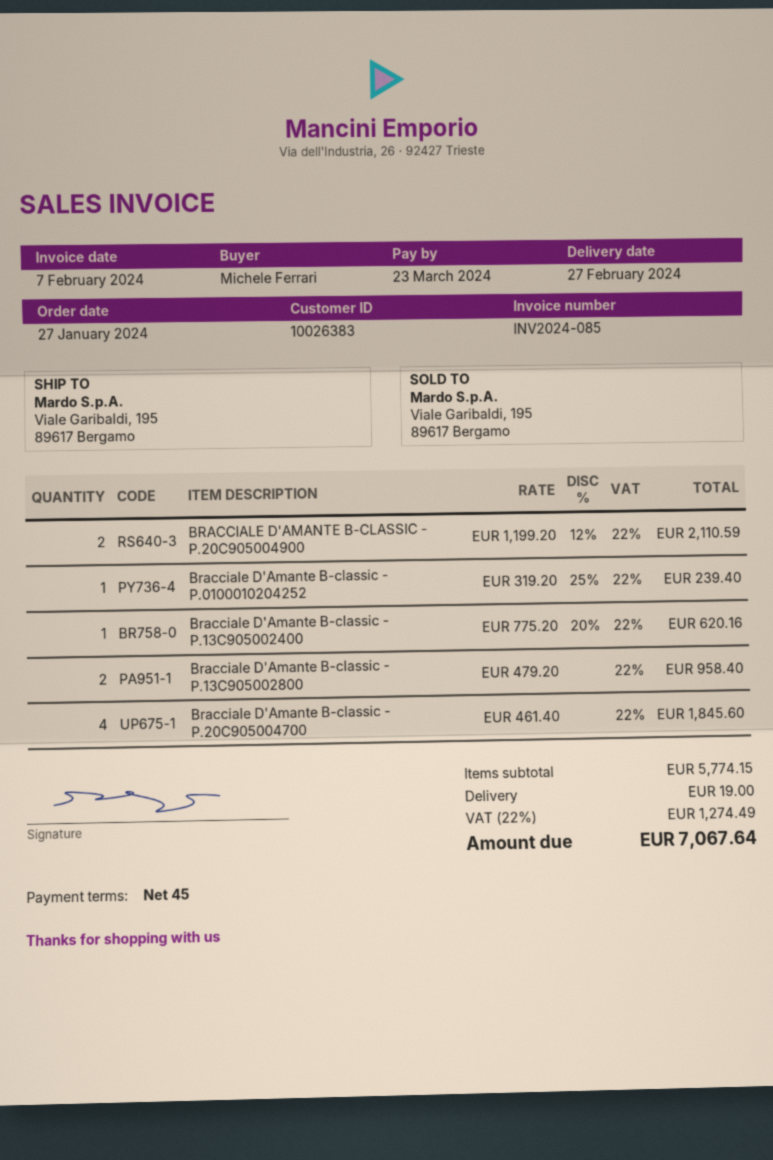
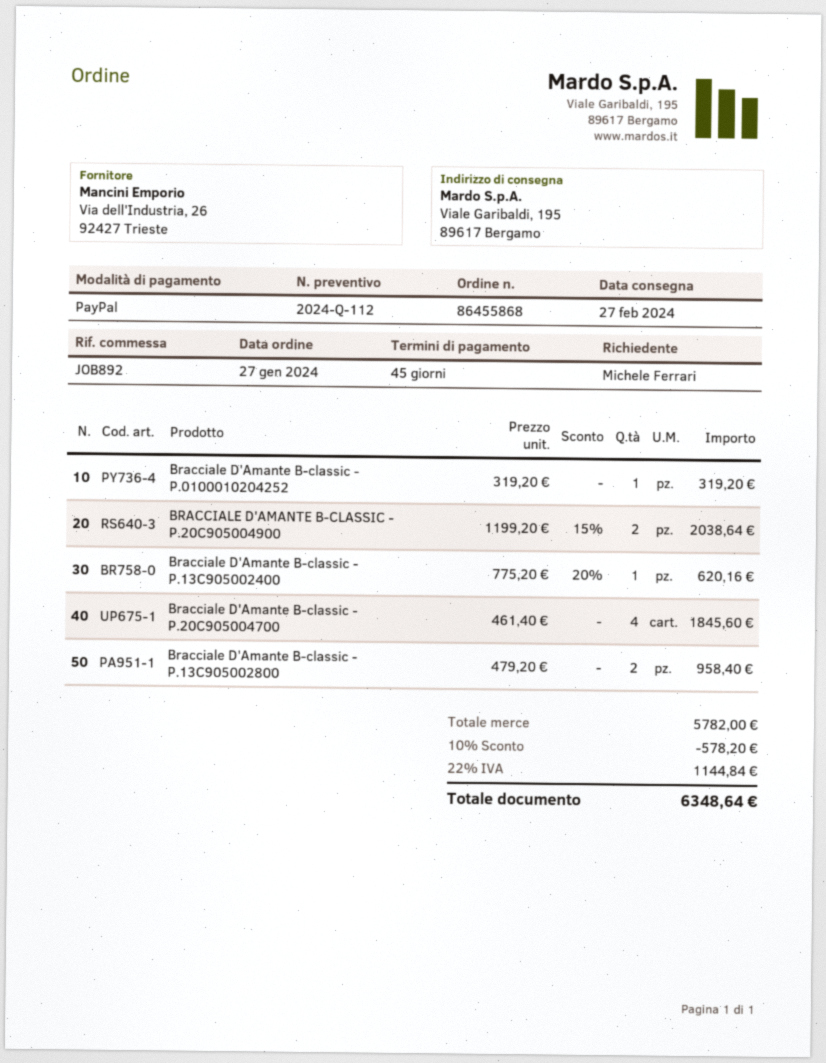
BRACCIALE D'AMANTE B-CLASSIC - P.20C905004900: 2 x 1199.20 - 12% = 2110.59 -> 2 x 1199.20 - 15% = 2038.64
Bracciale D'Amante B-classic - P.0100010204252: 1 x 319.20 - 25% = 239.40 -> 1 x 319.20 = 319.20
subtotal: 5774.15 -> 5782.00
discount: none -> 10% = 578.20
shipping: 19.00 -> none
tax: 22% = 1274.49 -> 22% = 1144.84
total: 7067.64 -> 6348.64

